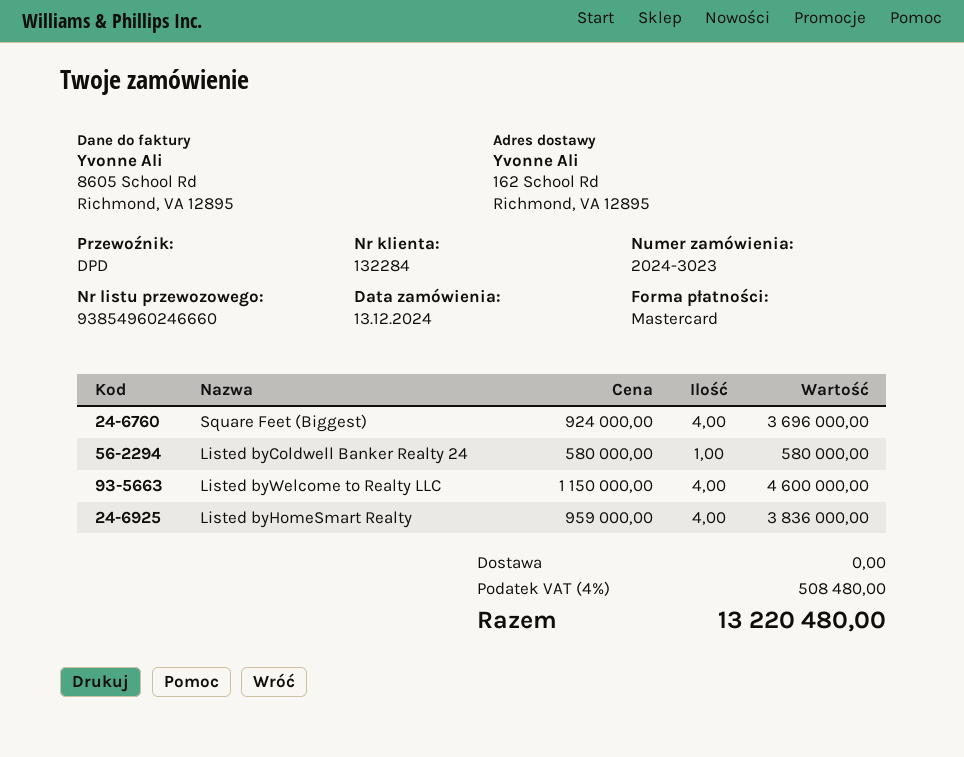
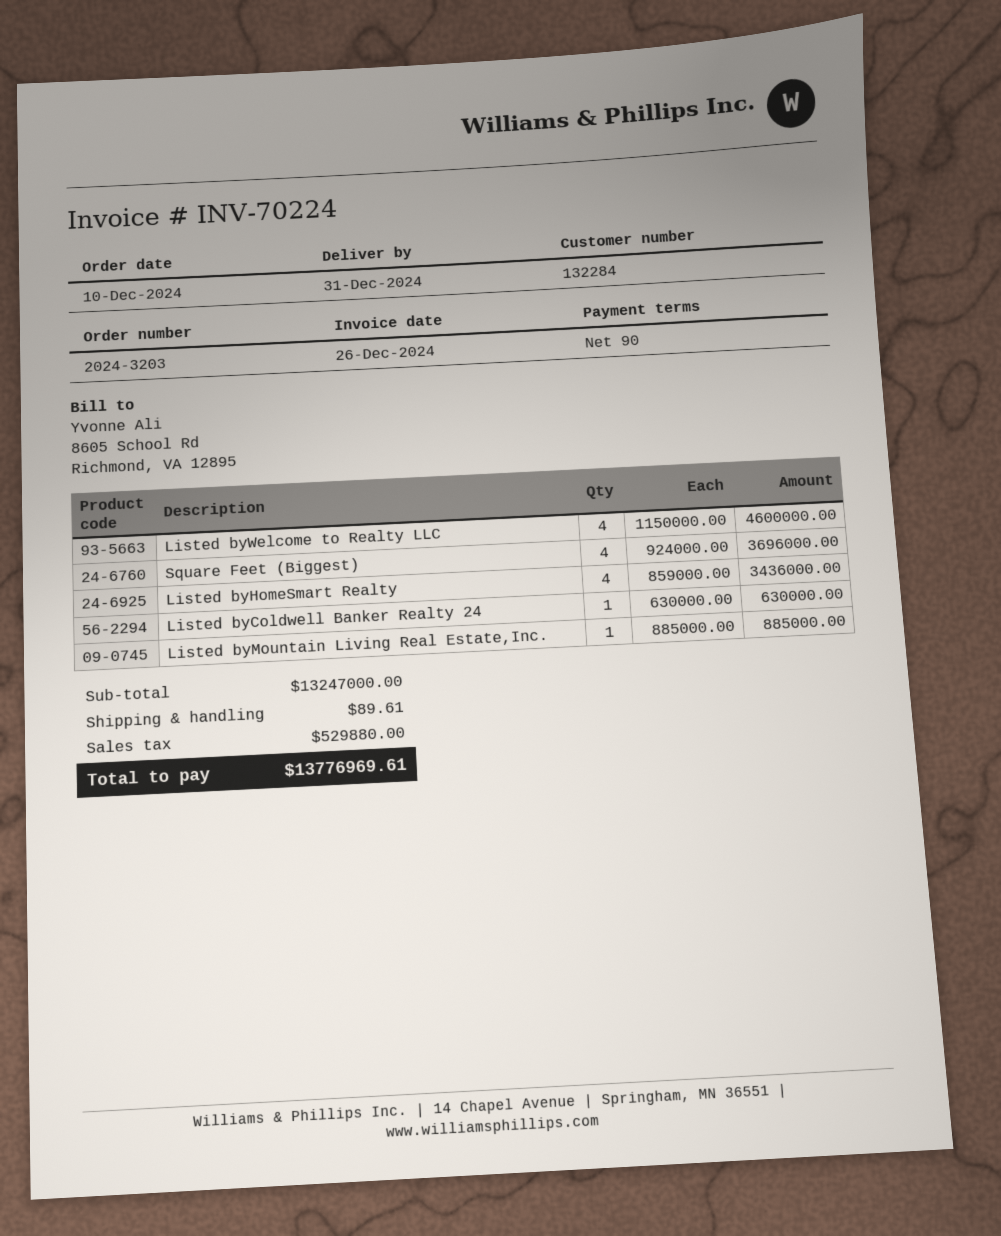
order number: 2024-3023 -> 2024-3203
order date: 2024-12-13 -> 2024-12-10
Listed byColdwell Banker Realty 24: 1 x 580000.00 = 580000.00 -> 1 x 630000.00 = 630000.00
Listed byHomeSmart Realty: 4 x 959000.00 = 3836000.00 -> 4 x 859000.00 = 3436000.00
Listed byMountain Living Real Estate,Inc.: none -> 1 x 885000.00 = 885000.00
shipping: 0.00 -> 89.61
tax: 508480.00 -> 529880.00
total: 13220480.00 -> 13776969.61

